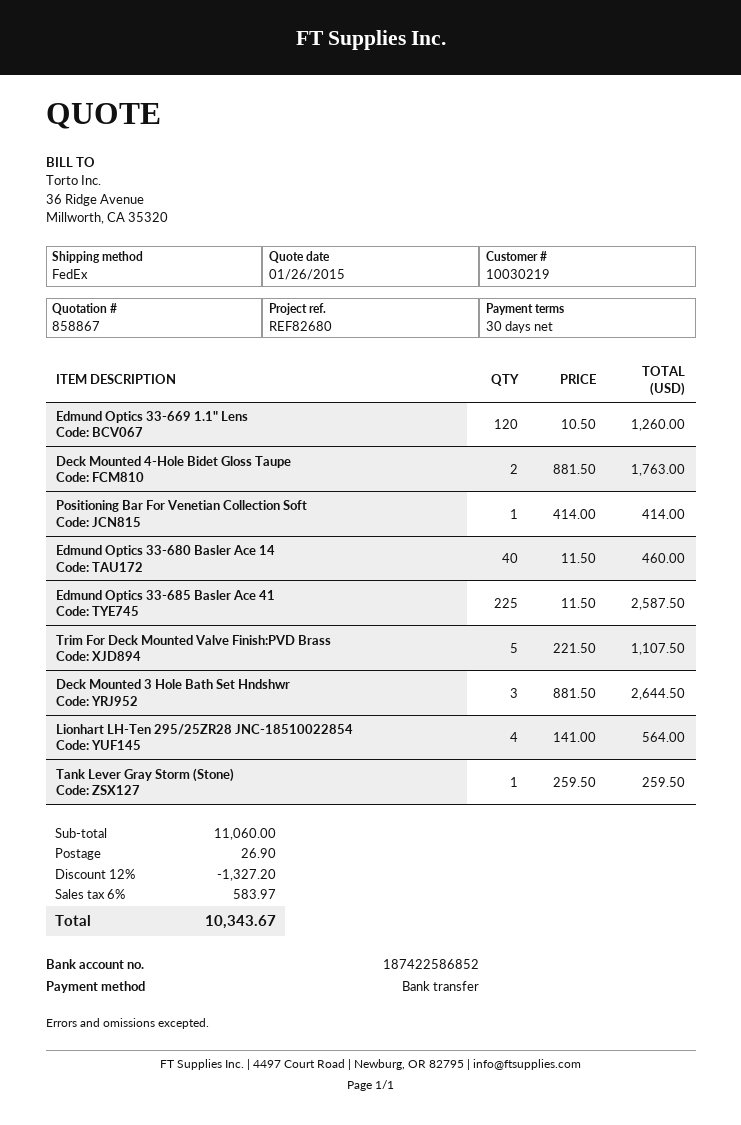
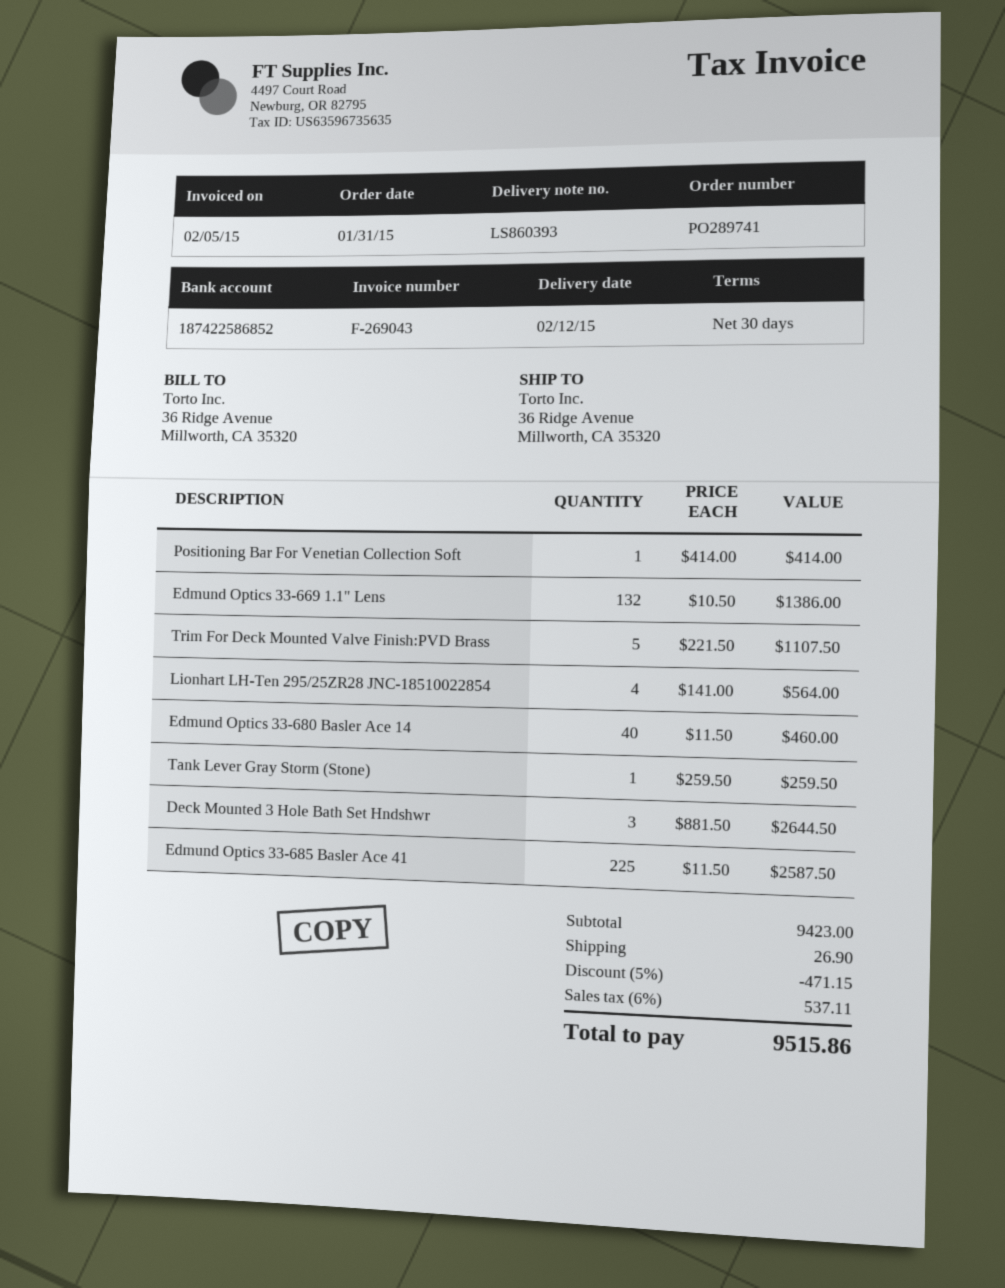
Edmund Optics 33-669 1.1" Lens: 120 x 10.50 = 1260.00 -> 132 x 10.50 = 1386.00
Deck Mounted 4-Hole Bidet Gloss Taupe: 2 x 881.50 = 1763.00 -> none
subtotal: 11060.00 -> 9423.00
discount: 12% = 1327.20 -> 5% = 471.15
tax: 6% = 583.97 -> 6% = 537.11
total: 10343.67 -> 9515.86

